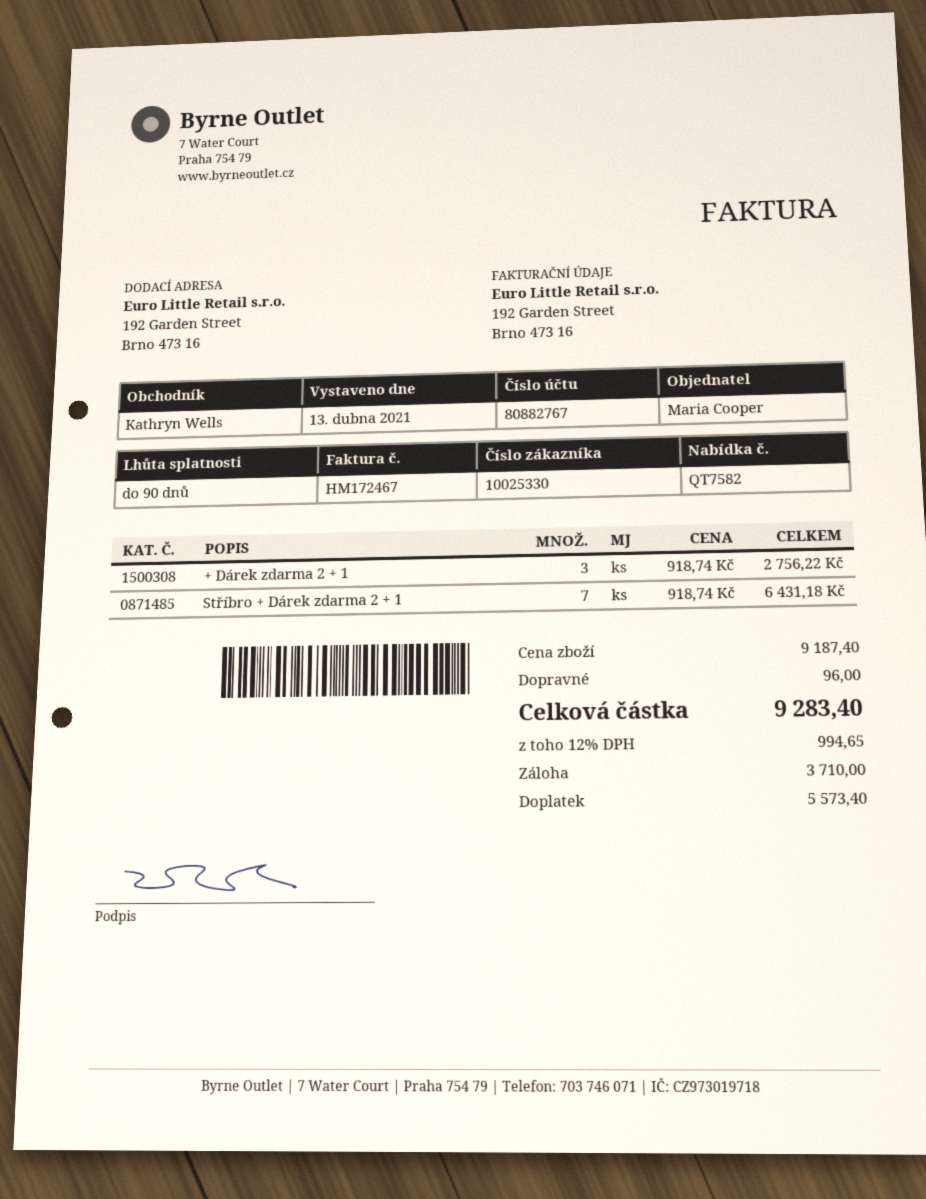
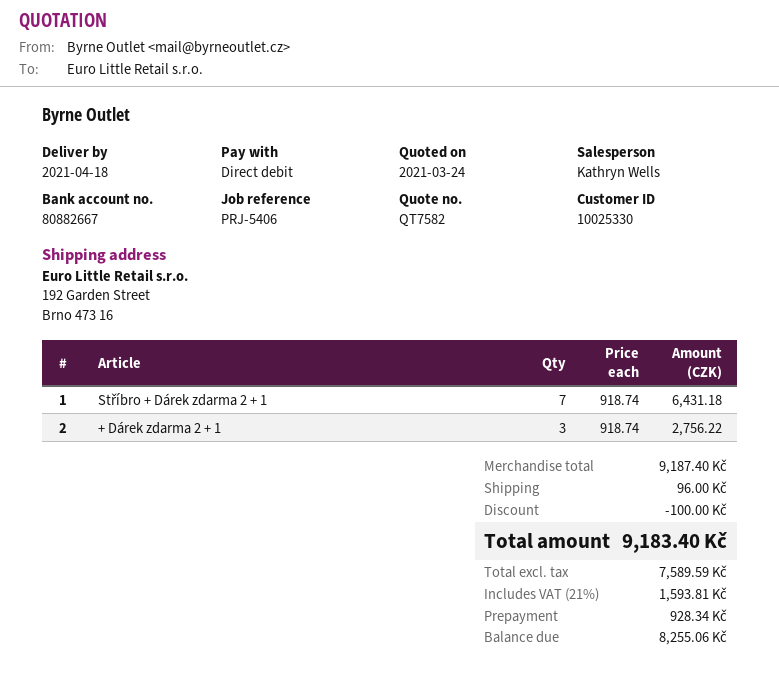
bank account: 80882767 -> 80882667
discount: none -> 100.00
tax: 12% = 994.65 -> 21% = 1593.81
total: 9283.40 -> 9183.40
deposit: 3710.00 -> 928.34
balance: 5573.40 -> 8255.06

